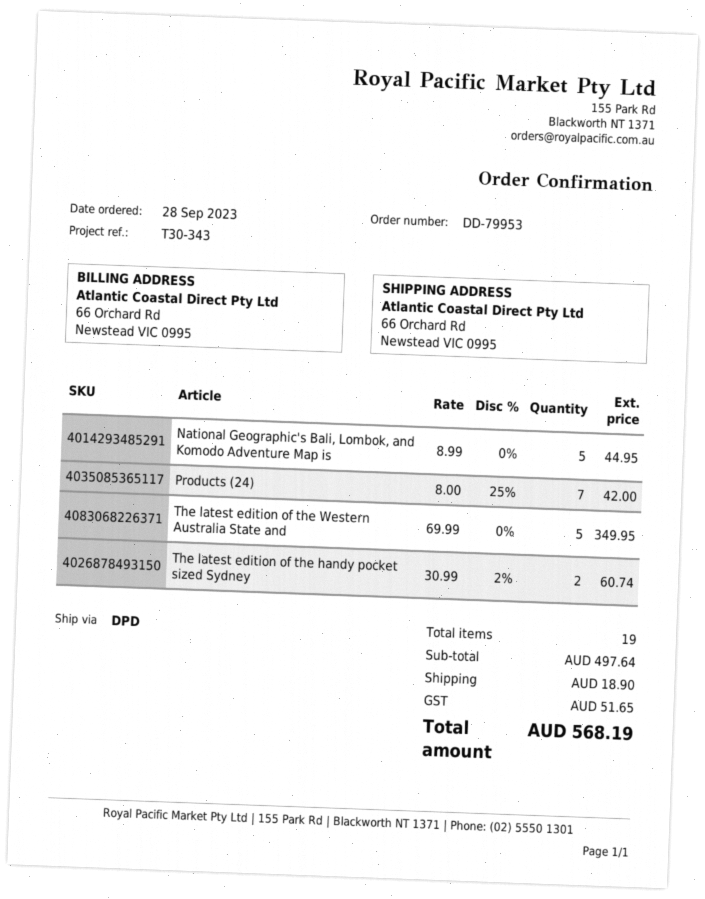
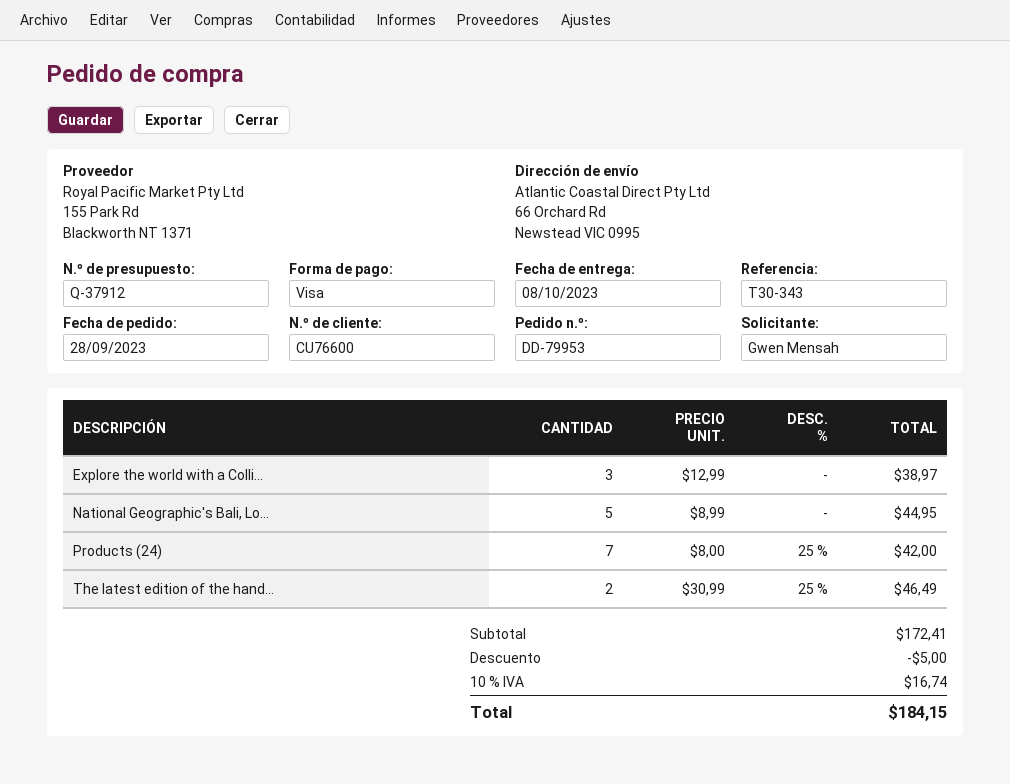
The latest edition of the Western Australia State and: 5 x 69.99 = 349.95 -> none
The latest edition of the handy pocket sized Sydney: 2 x 30.99 - 2% = 60.74 -> 2 x 30.99 - 25% = 46.49
Explore the world with a Colli...: none -> 3 x 12.99 = 38.97
subtotal: 497.64 -> 172.41
discount: none -> 5.00
shipping: 18.90 -> none
tax: 51.65 -> 16.74
total: 568.19 -> 184.15

